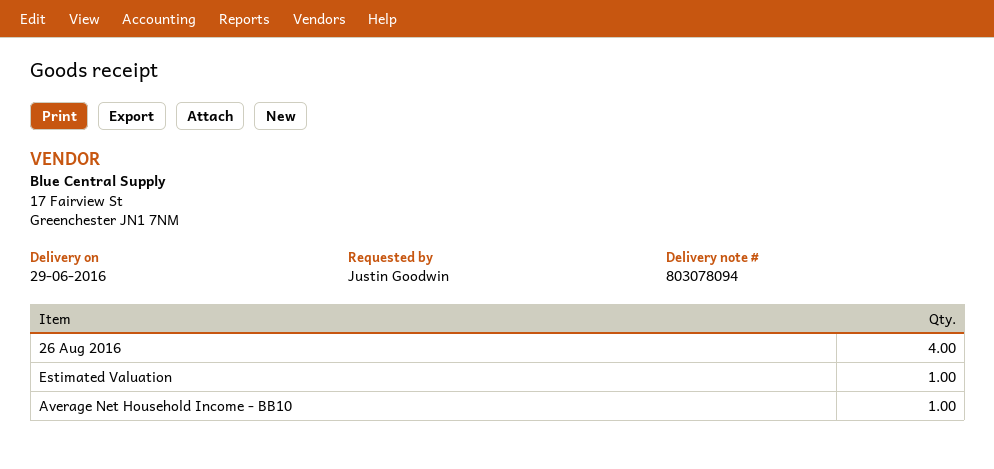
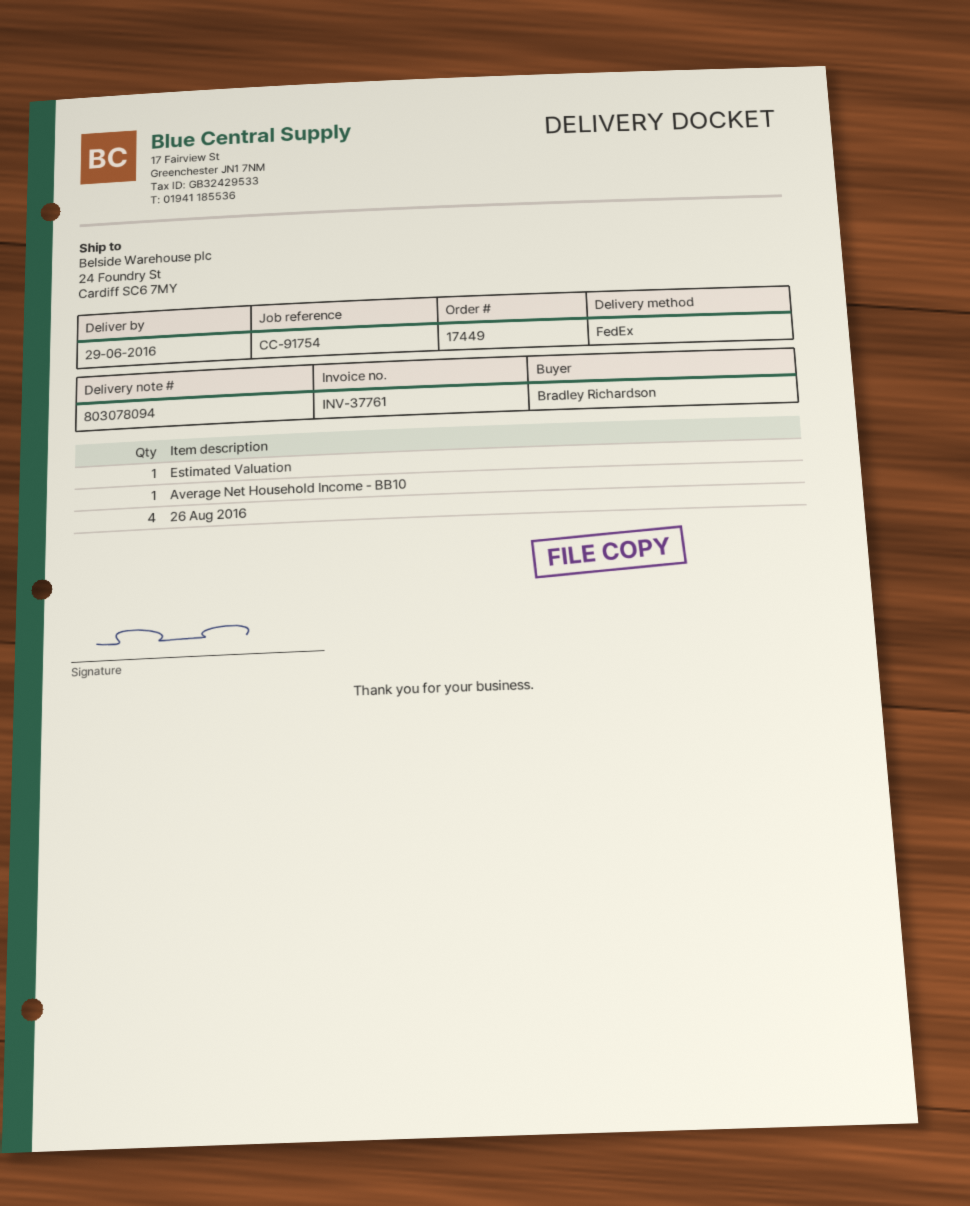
ordered by: Justin Goodwin -> Bradley Richardson

